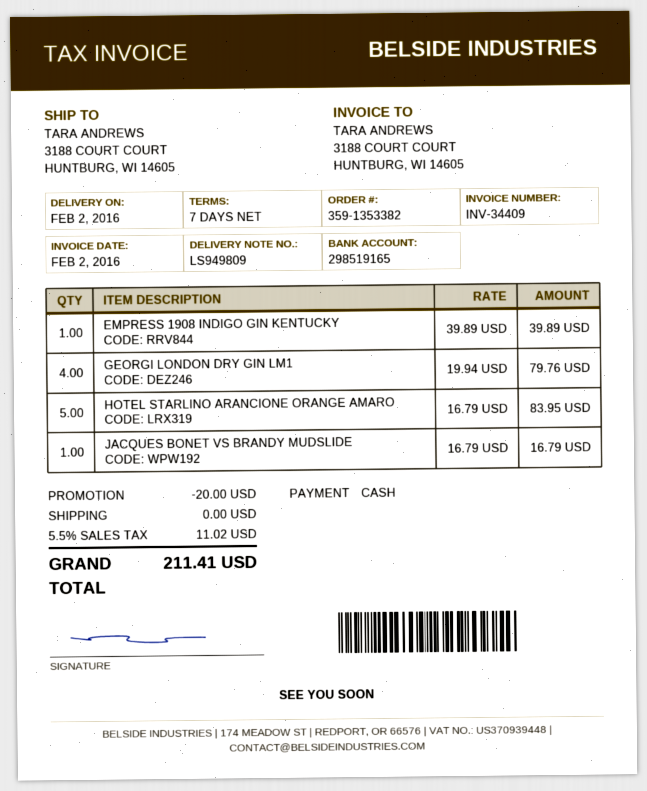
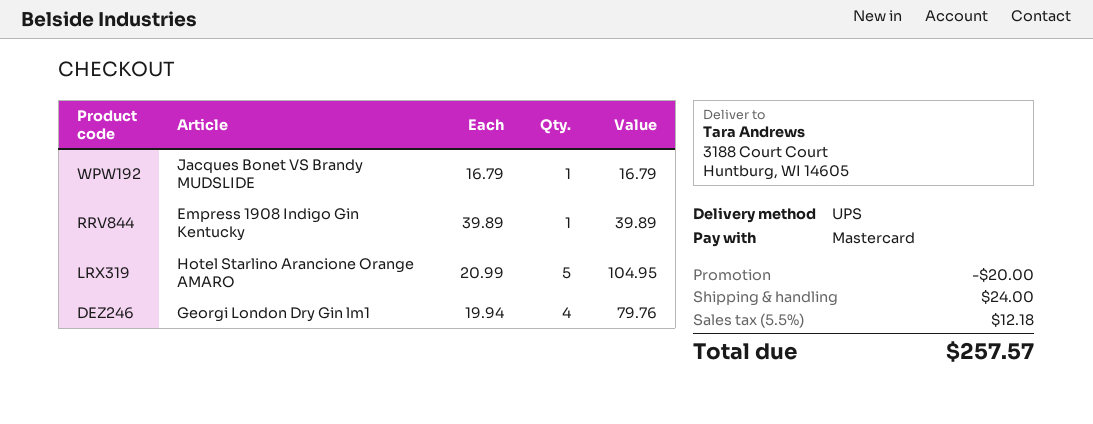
payment method: cash -> Mastercard
HOTEL STARLINO ARANCIONE ORANGE AMARO: 5 x 16.79 = 83.95 -> 5 x 20.99 = 104.95
shipping: 0.00 -> 24.00
tax: 5.5% = 11.02 -> 5.5% = 12.18
total: 211.41 -> 257.57

